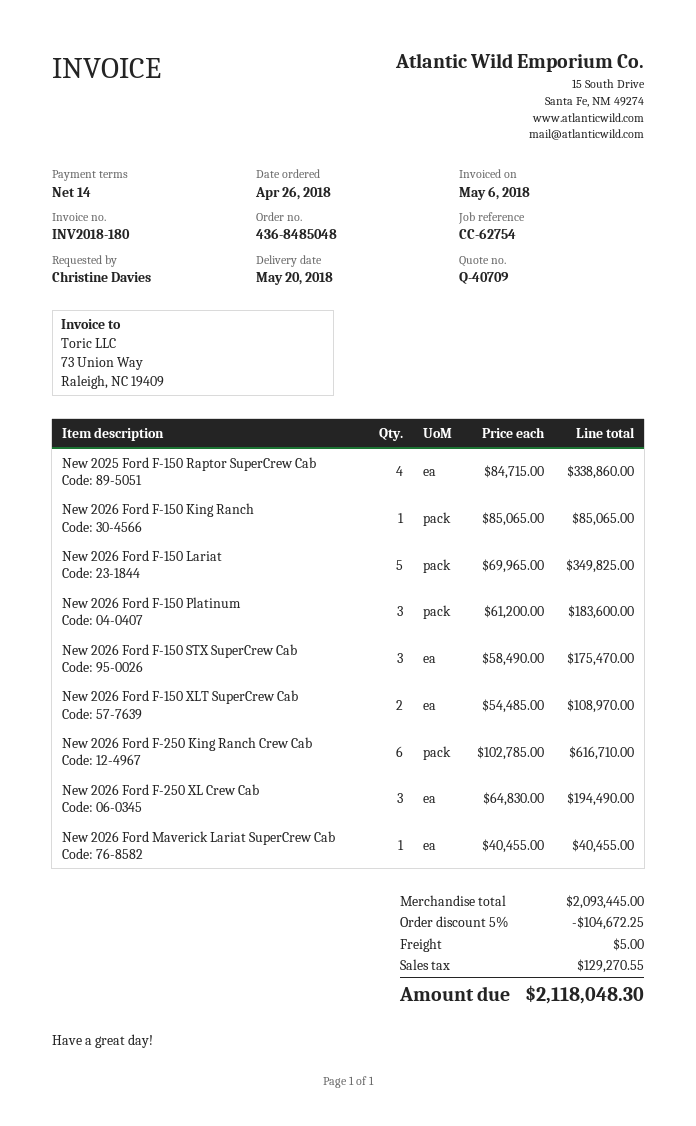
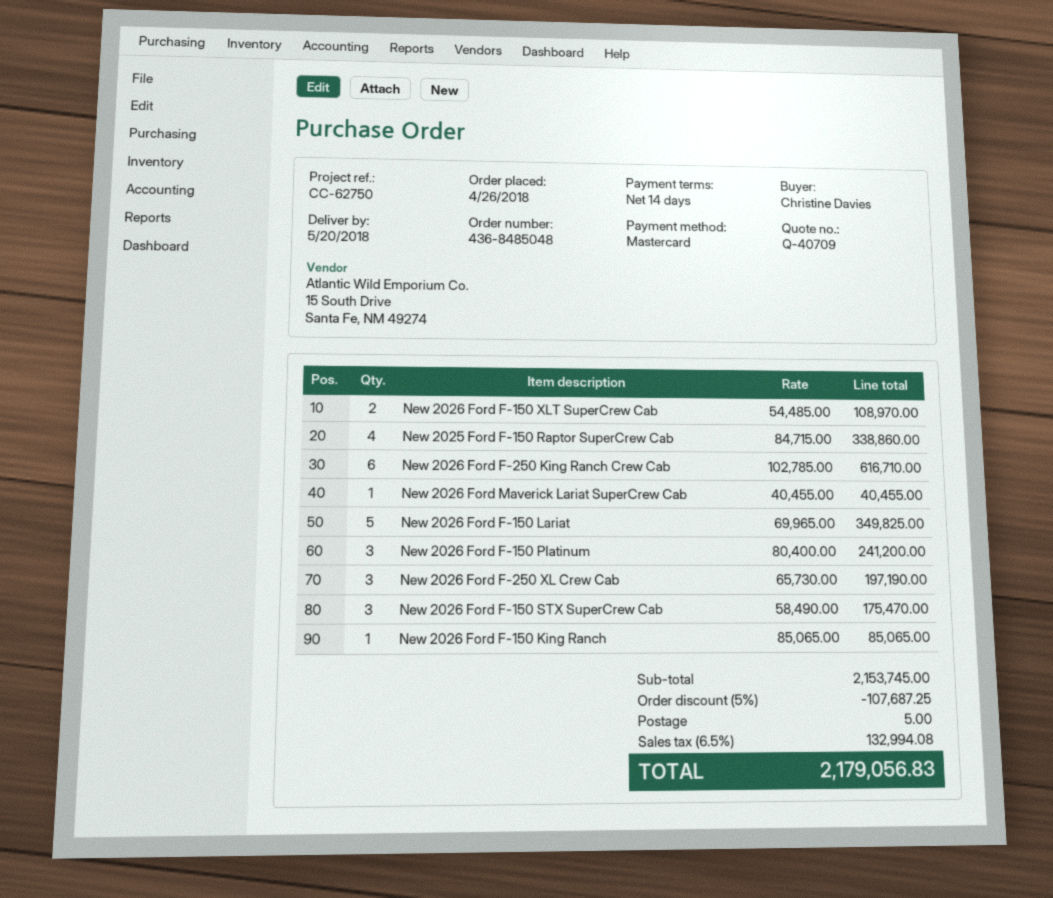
reference: CC-62754 -> CC-62750
New 2026 Ford F-150 Platinum: 3 x 61200.00 = 183600.00 -> 3 x 80400.00 = 241200.00
New 2026 Ford F-250 XL Crew Cab: 3 x 64830.00 = 194490.00 -> 3 x 65730.00 = 197190.00
subtotal: 2093445.00 -> 2153745.00
discount: 5% = 104672.25 -> 5% = 107687.25
tax: 129270.55 -> 132994.08
total: 2118048.30 -> 2179056.83

